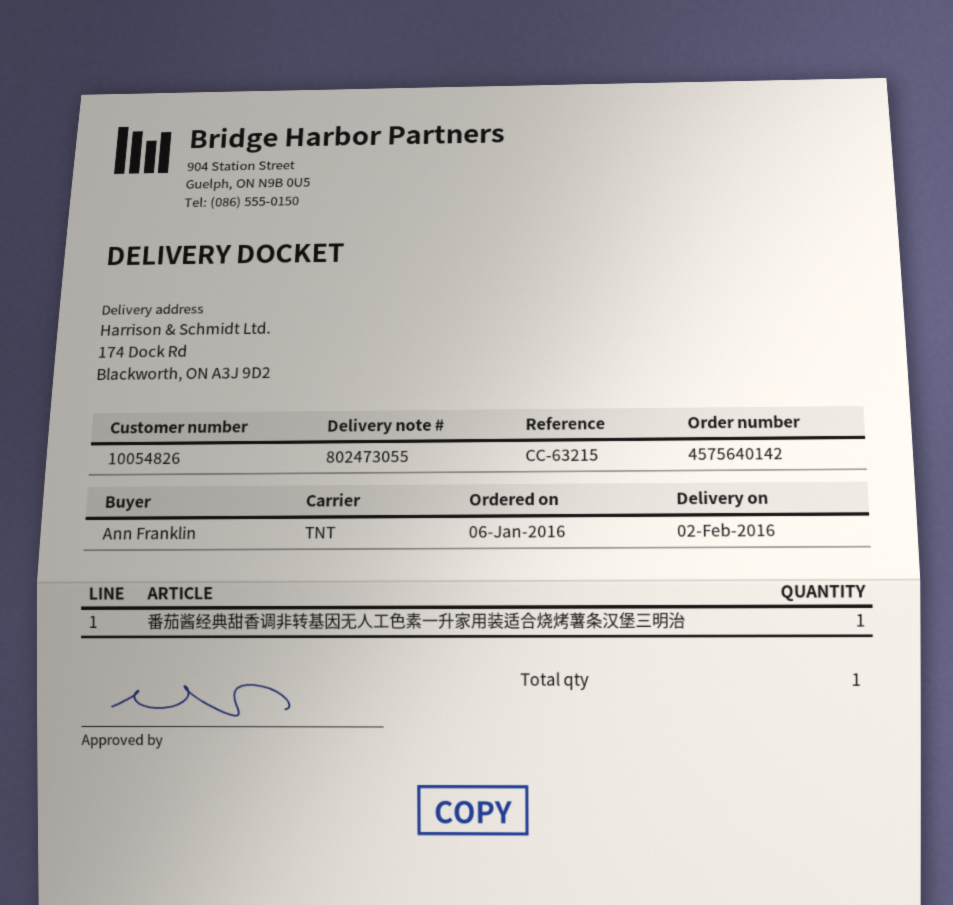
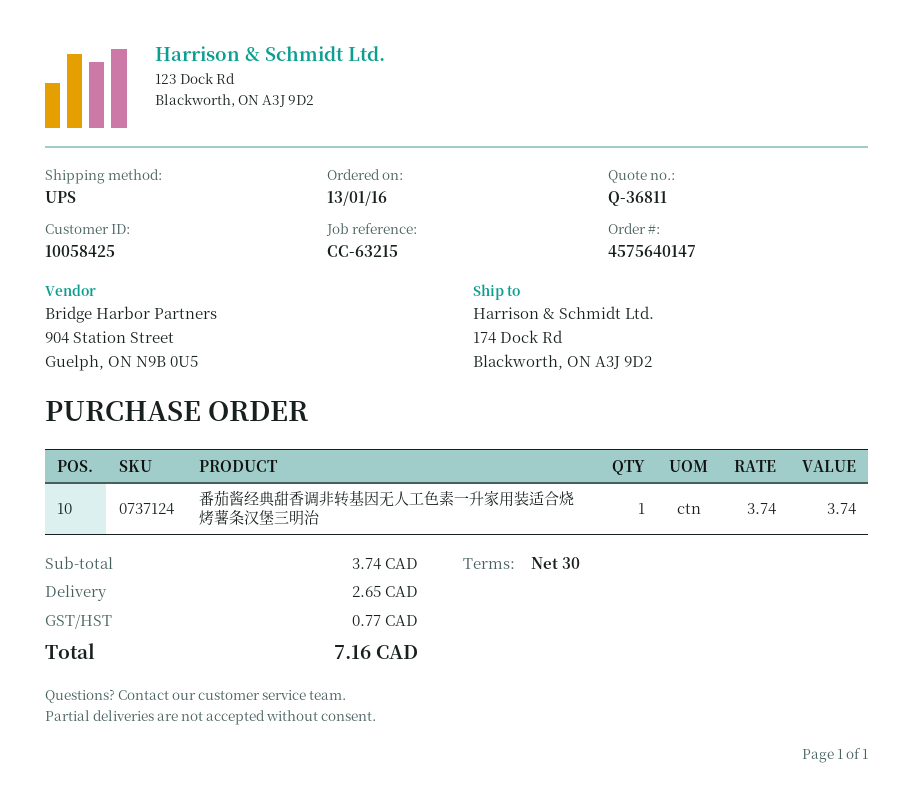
order number: 4575640142 -> 4575640147
order date: 2016-01-06 -> 2016-01-13
customer number: 10054826 -> 10058425
shipping method: TNT -> UPS

